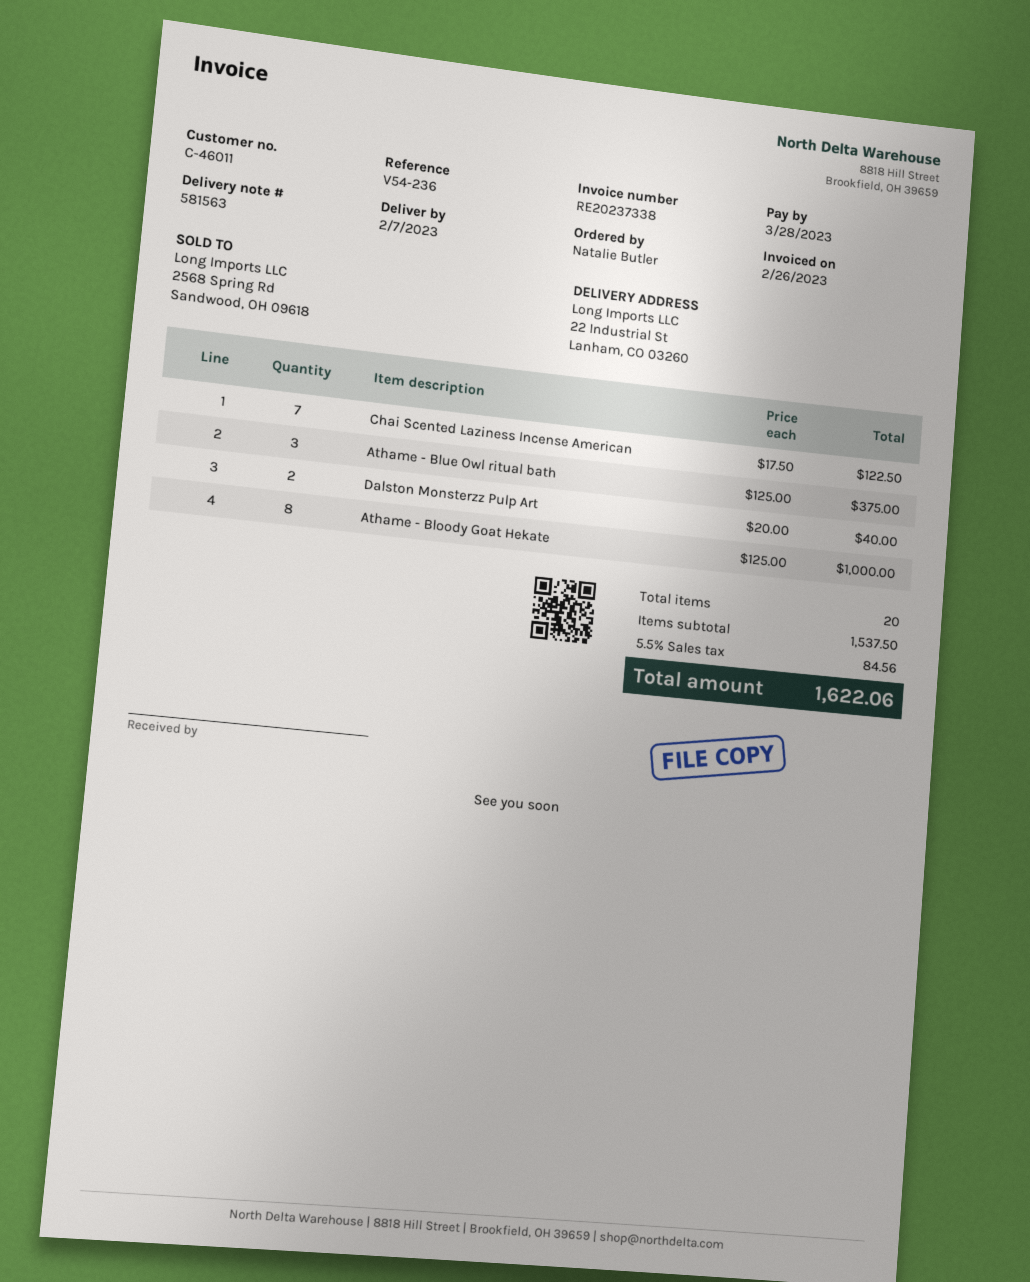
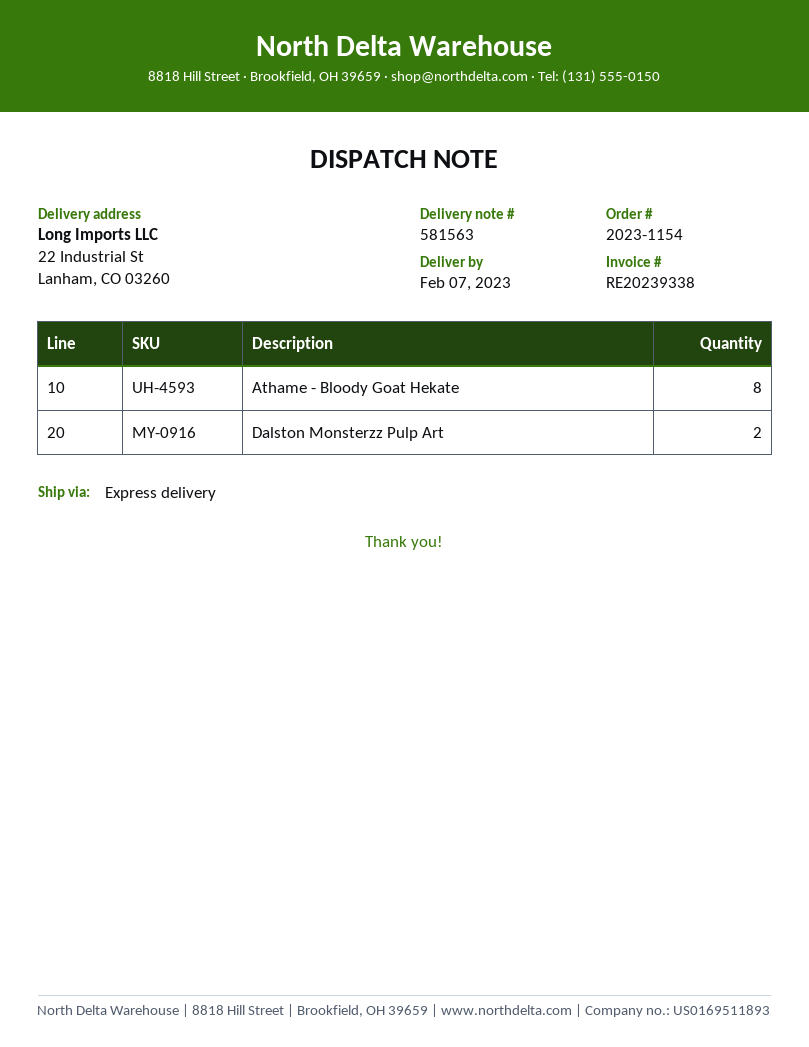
invoice number: RE20237338 -> RE20239338
Chai Scented Laziness Incense American: 7 -> none
Athame - Blue Owl ritual bath: 3 -> none

